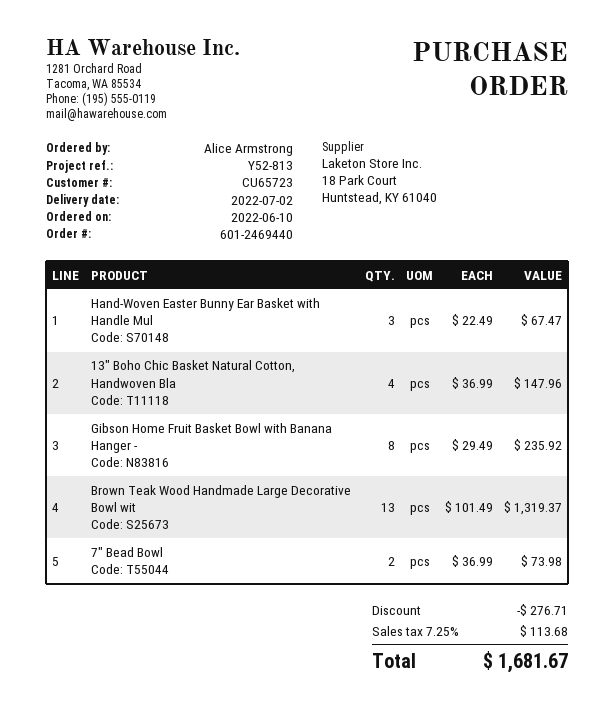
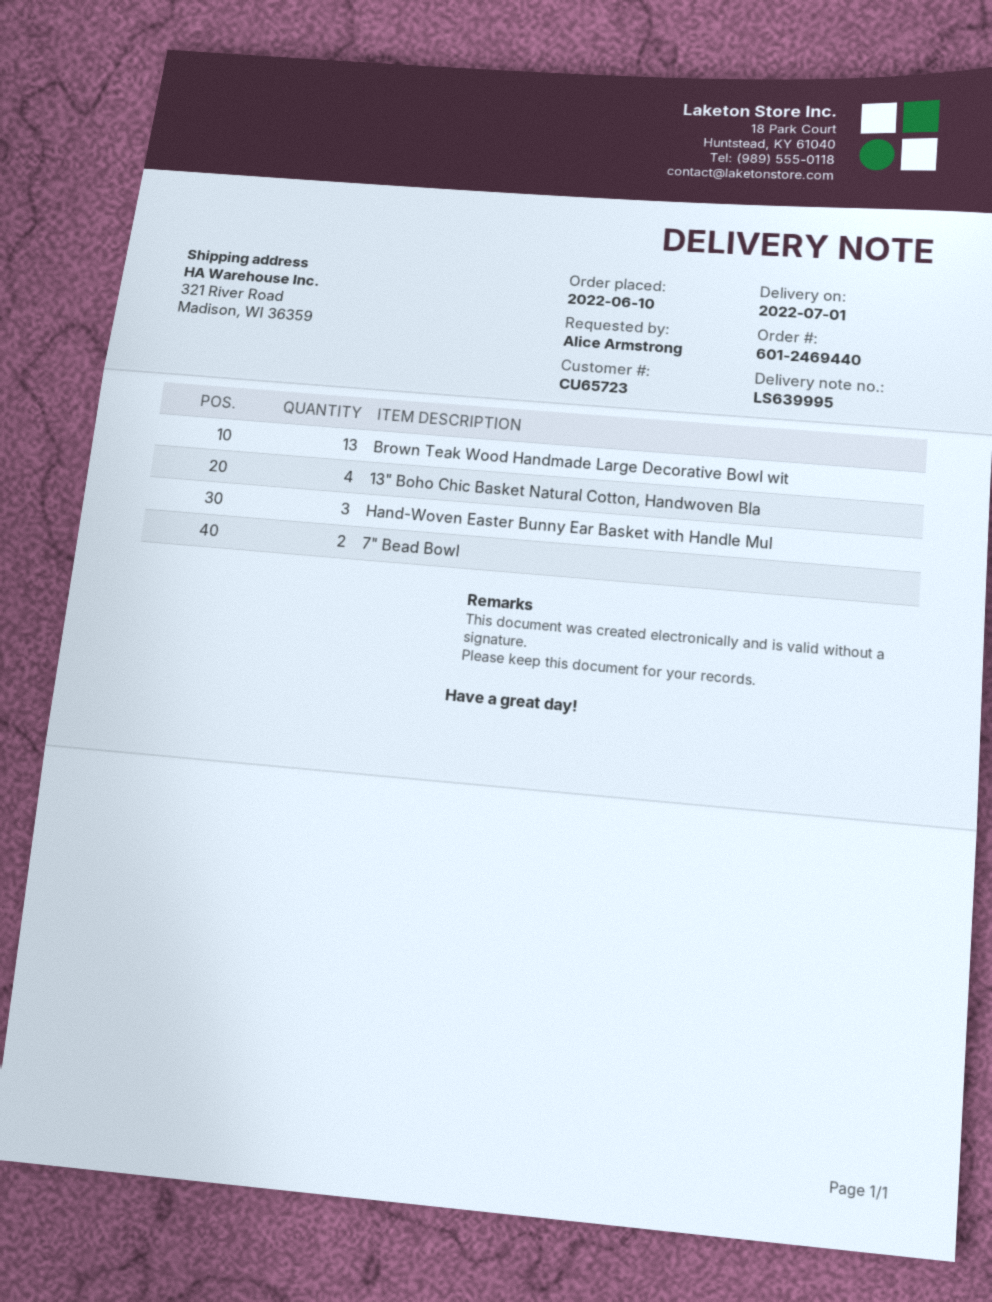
delivery date: 2022-07-02 -> 2022-07-01
Gibson Home Fruit Basket Bowl with Banana Hanger -: 8 -> none

